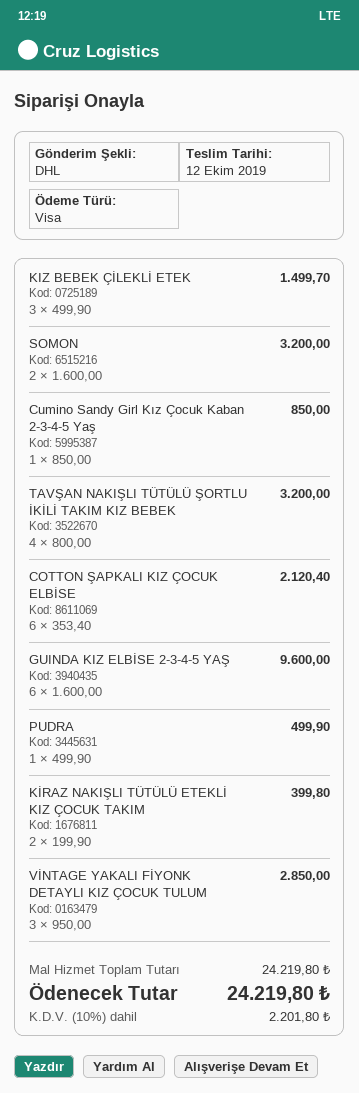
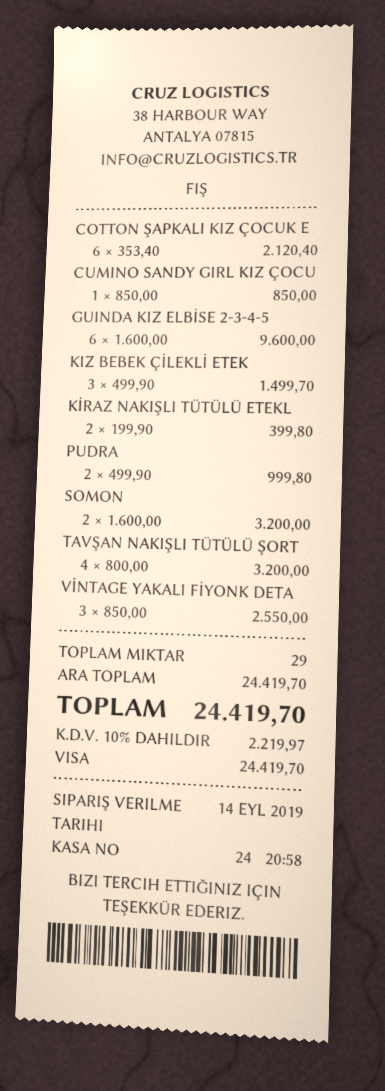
PUDRA: 1 x 499.90 = 499.90 -> 2 x 499.90 = 999.80
VİNTAGE YAKALI FİYONK DETAYLI KIZ ÇOCUK TULUM: 3 x 950.00 = 2850.00 -> 3 x 850.00 = 2550.00
subtotal: 24219.80 -> 24419.70
tax: 10% = 2201.80 -> 10% = 2219.97
total: 24219.80 -> 24419.70

